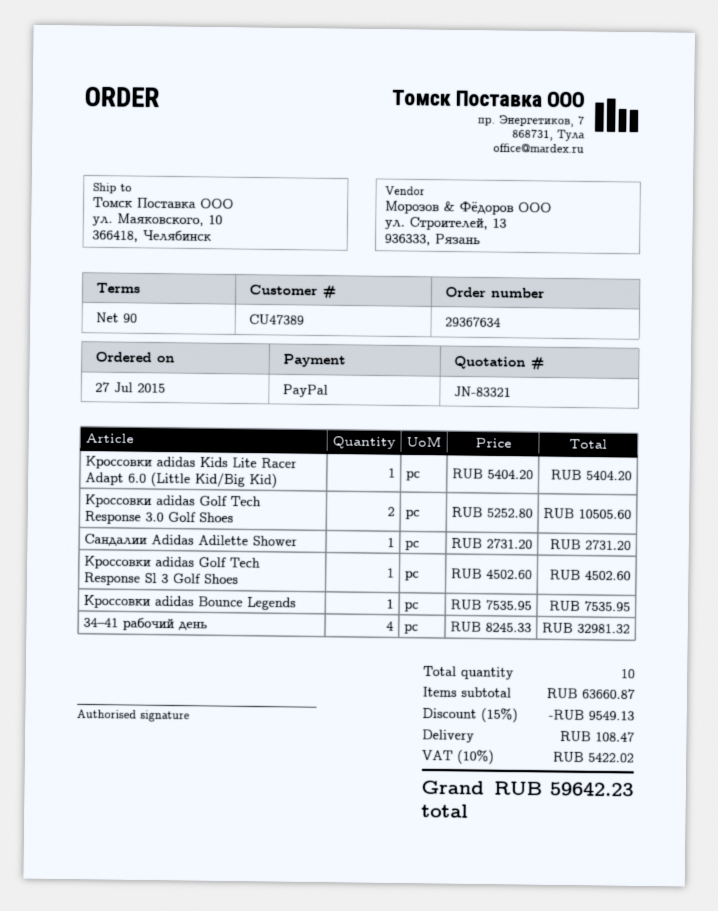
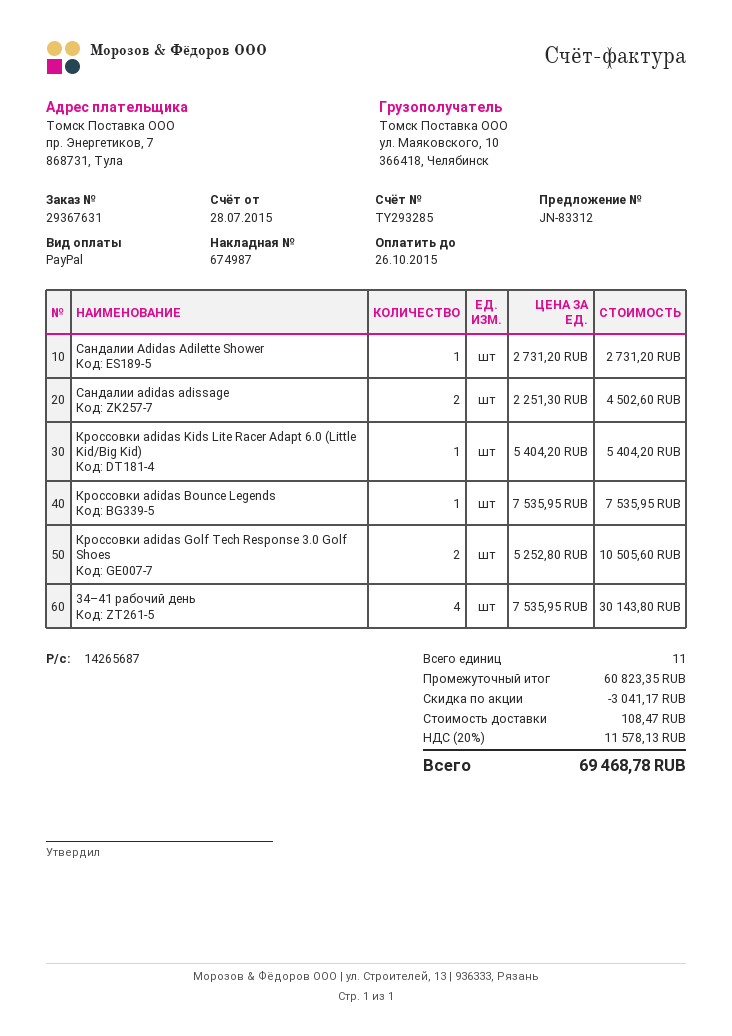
quote number: JN-83321 -> JN-83312
order number: 29367634 -> 29367631
Кроссовки adidas Golf Tech Response Sl 3 Golf Shoes: 1 x 4502.60 = 4502.60 -> none
34–41 рабочий день: 4 x 8245.33 = 32981.32 -> 4 x 7535.95 = 30143.80
Сандалии adidas adissage: none -> 2 x 2251.30 = 4502.60
total quantity: 10 -> 11
subtotal: 63660.87 -> 60823.35
discount: 9549.13 -> 3041.17
tax: 10% = 5422.02 -> 20% = 11578.13
total: 59642.23 -> 69468.78

